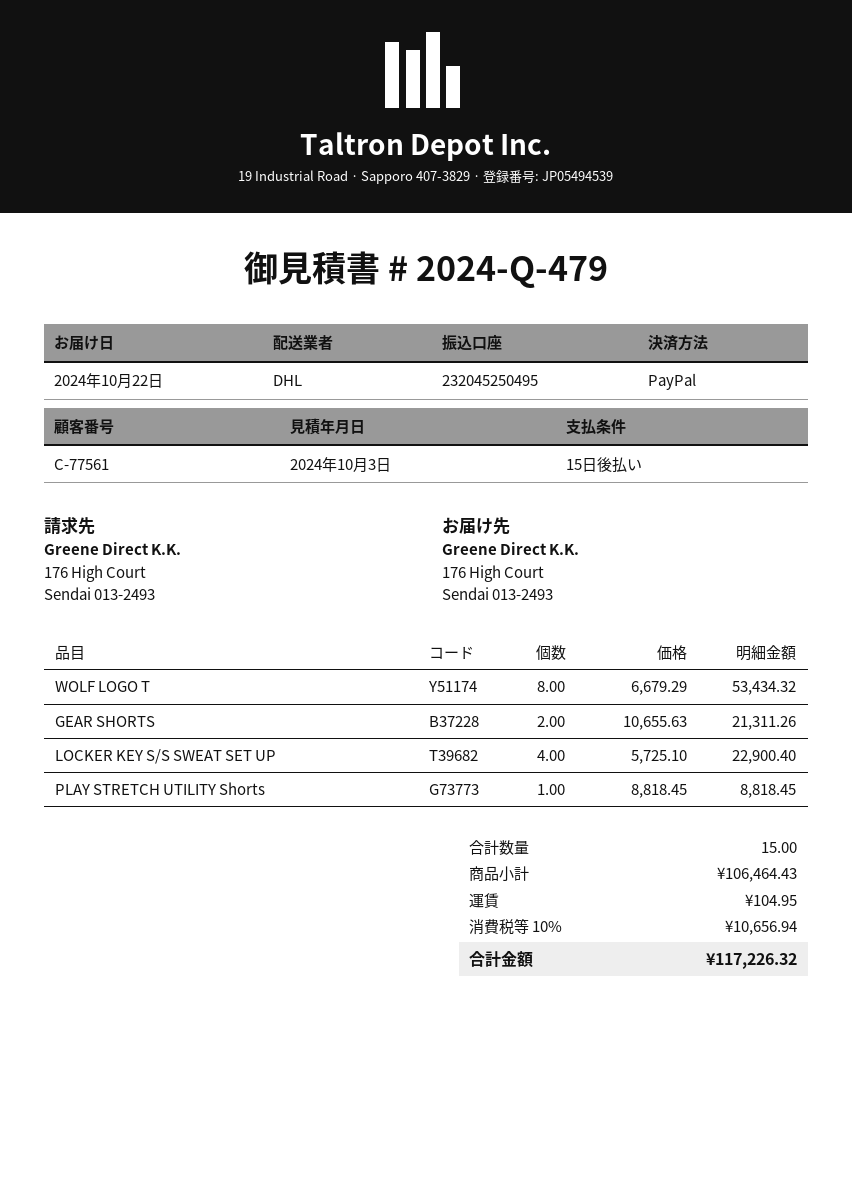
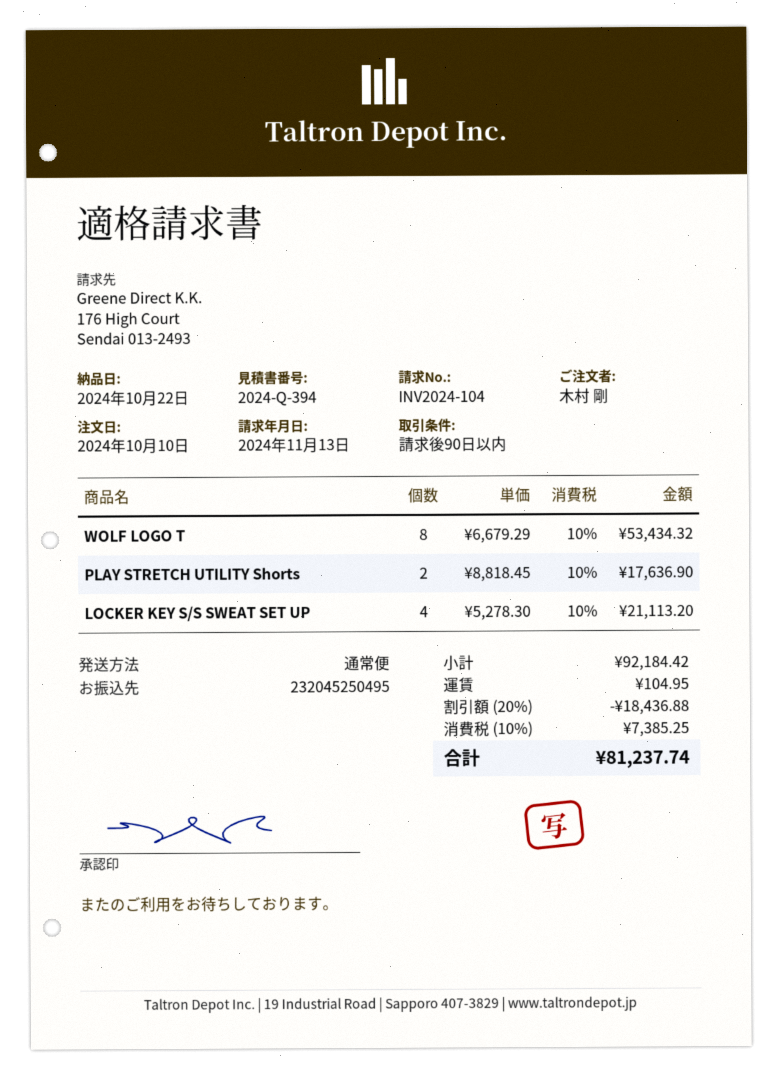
quote number: 2024-Q-479 -> 2024-Q-394
payment terms: 15 days -> 90 days
shipping method: DHL -> standard
GEAR SHORTS: 2 x 10655.63 = 21311.26 -> none
LOCKER KEY S/S SWEAT SET UP: 4 x 5725.10 = 22900.40 -> 4 x 5278.30 = 21113.20
PLAY STRETCH UTILITY Shorts: 1 x 8818.45 = 8818.45 -> 2 x 8818.45 = 17636.90
subtotal: 106464.43 -> 92184.42
discount: none -> 20% = 18436.88
tax: 10% = 10656.94 -> 10% = 7385.25
total: 117226.32 -> 81237.74

